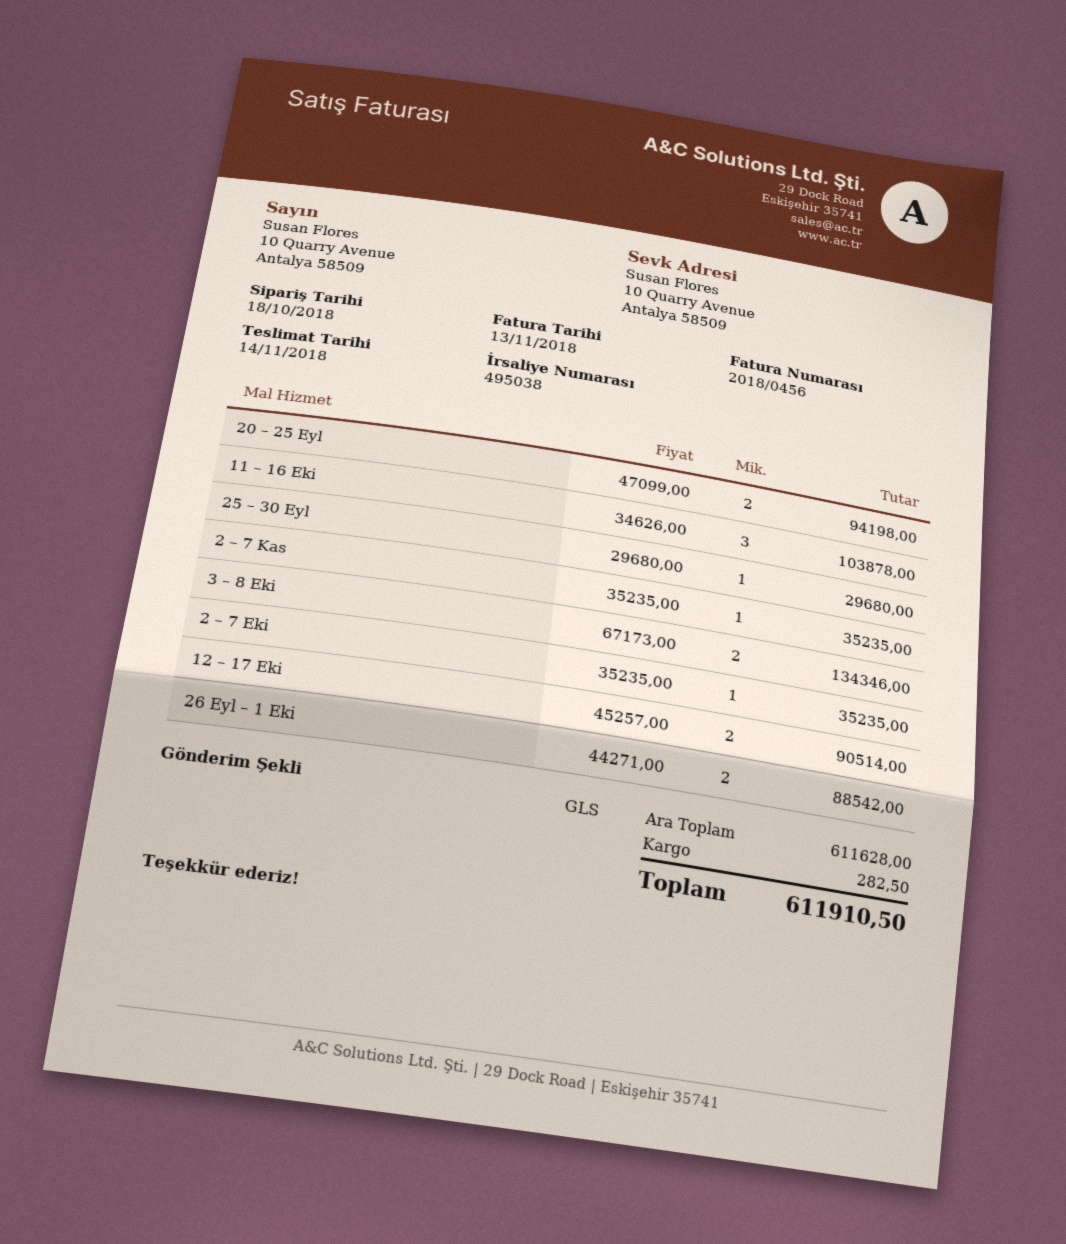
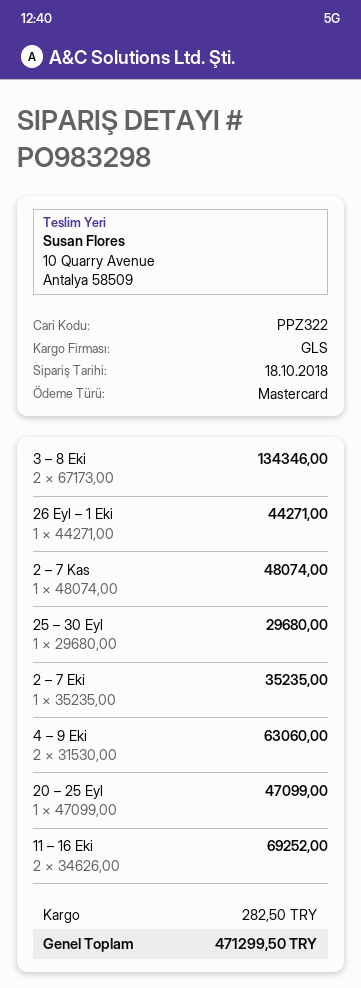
20 – 25 Eyl: 2 x 47099.00 = 94198.00 -> 1 x 47099.00 = 47099.00
11 – 16 Eki: 3 x 34626.00 = 103878.00 -> 2 x 34626.00 = 69252.00
2 – 7 Kas: 1 x 35235.00 = 35235.00 -> 1 x 48074.00 = 48074.00
12 – 17 Eki: 2 x 45257.00 = 90514.00 -> none
26 Eyl – 1 Eki: 2 x 44271.00 = 88542.00 -> 1 x 44271.00 = 44271.00
4 – 9 Eki: none -> 2 x 31530.00 = 63060.00
total: 611910.50 -> 471299.50

